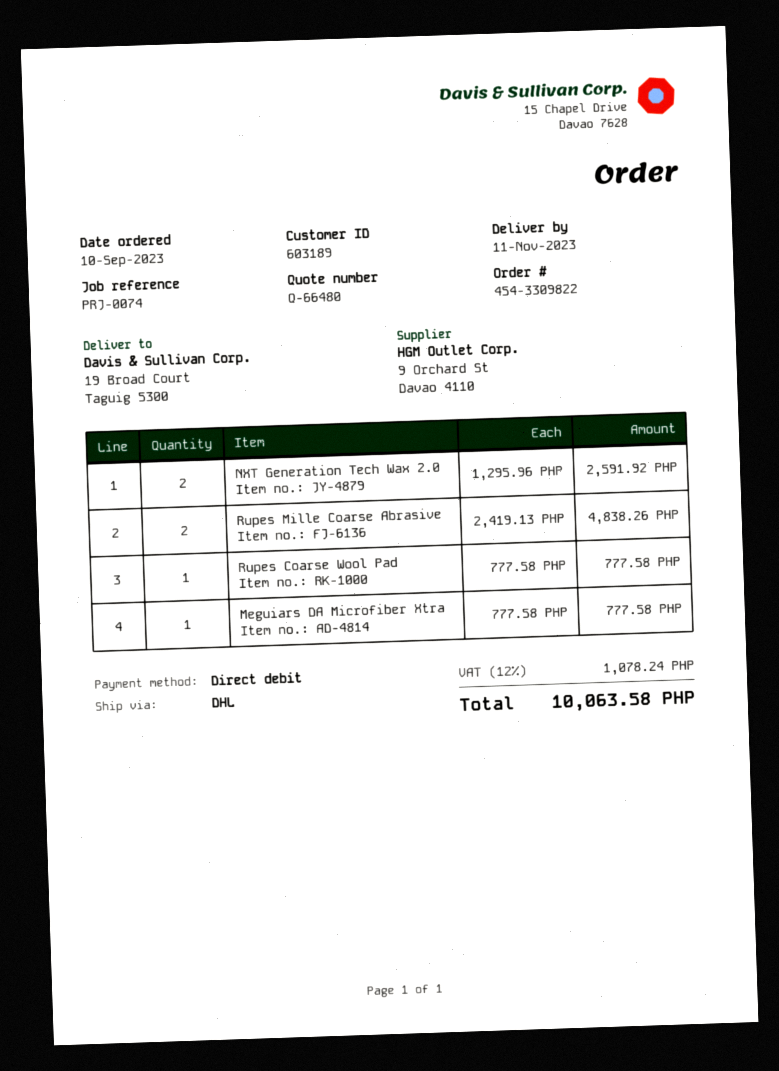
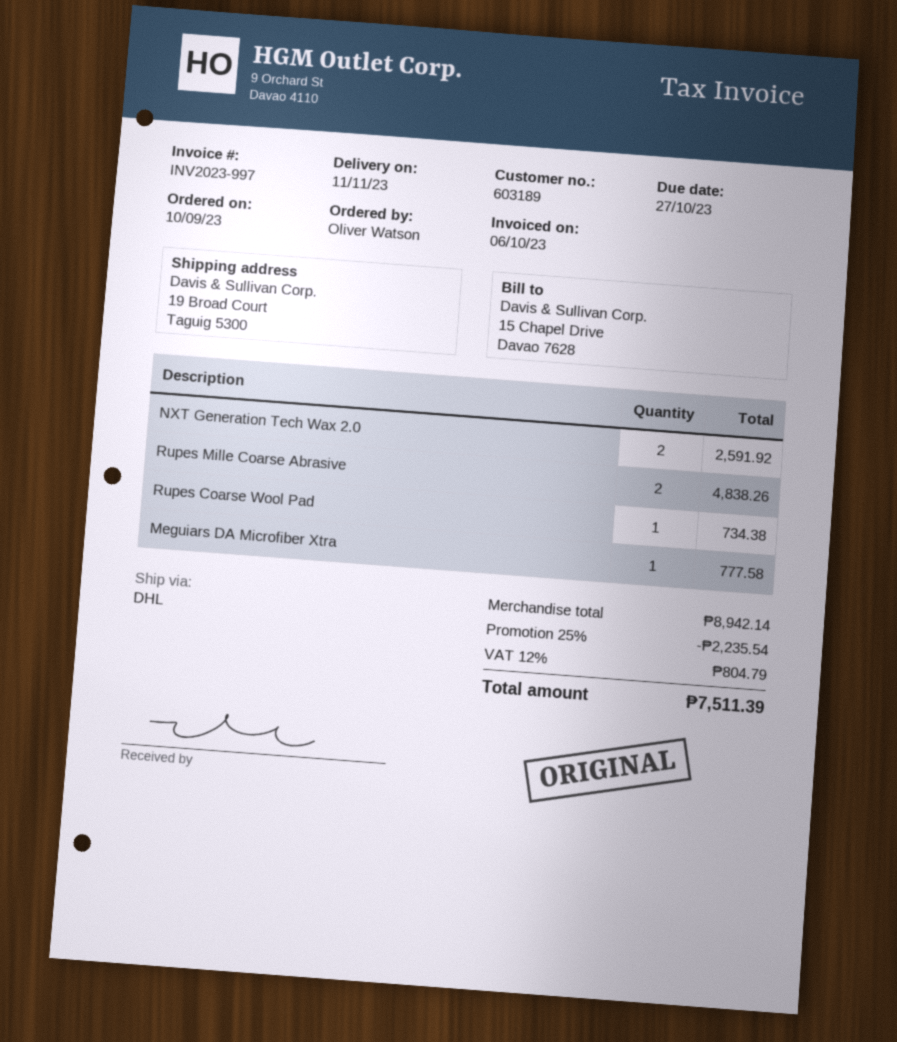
Rupes Coarse Wool Pad: 1 for 777.58 -> 1 for 734.38
discount: none -> 25% = 2235.54
tax: 12% = 1078.24 -> 12% = 804.79
total: 10063.58 -> 7511.39

